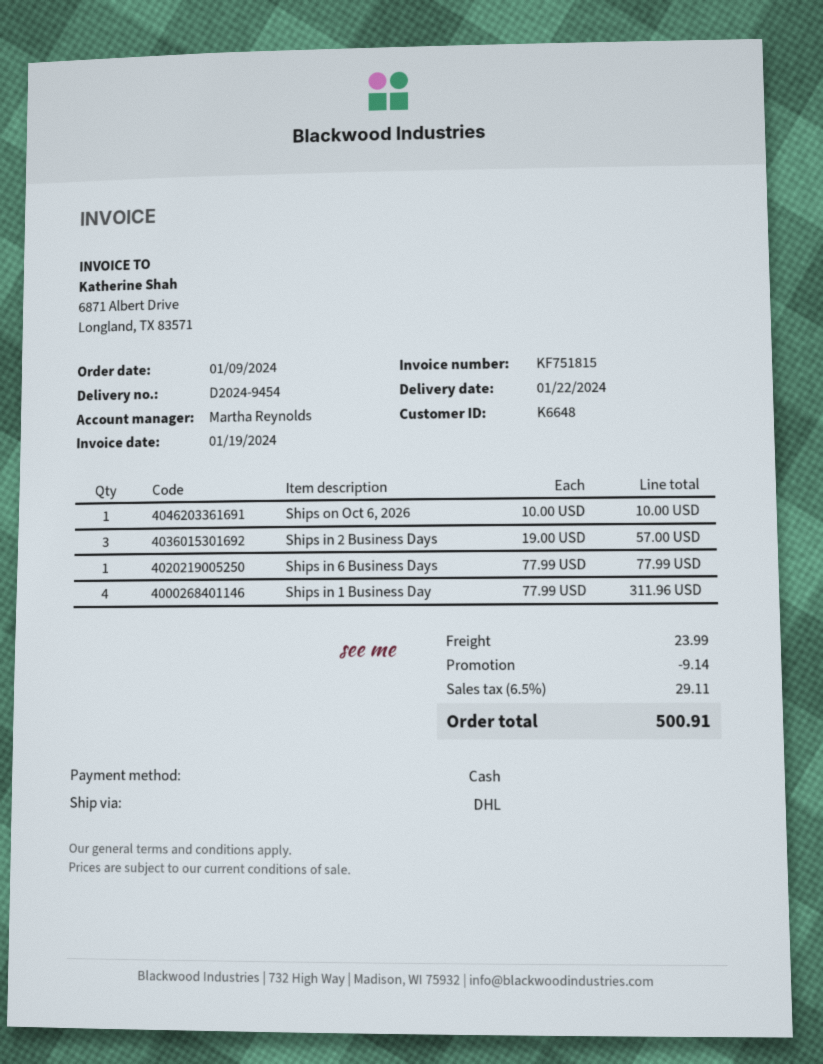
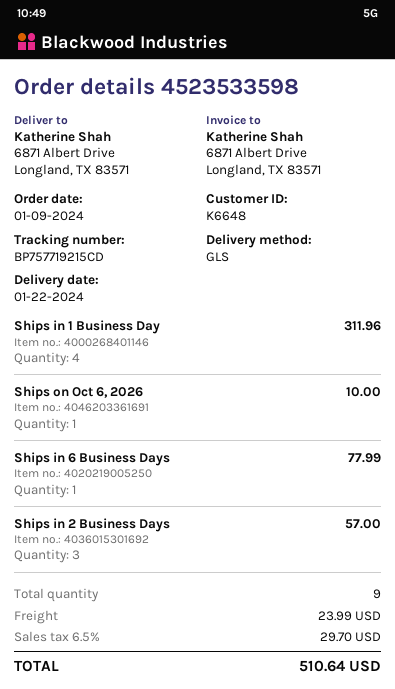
shipping method: DHL -> GLS
discount: 9.14 -> none
tax: 6.5% = 29.11 -> 6.5% = 29.70
total: 500.91 -> 510.64

